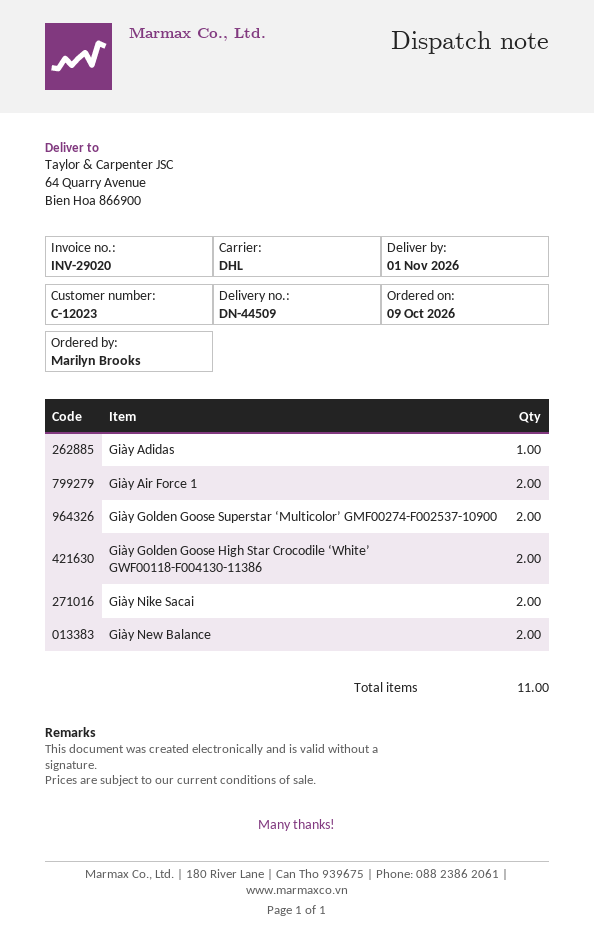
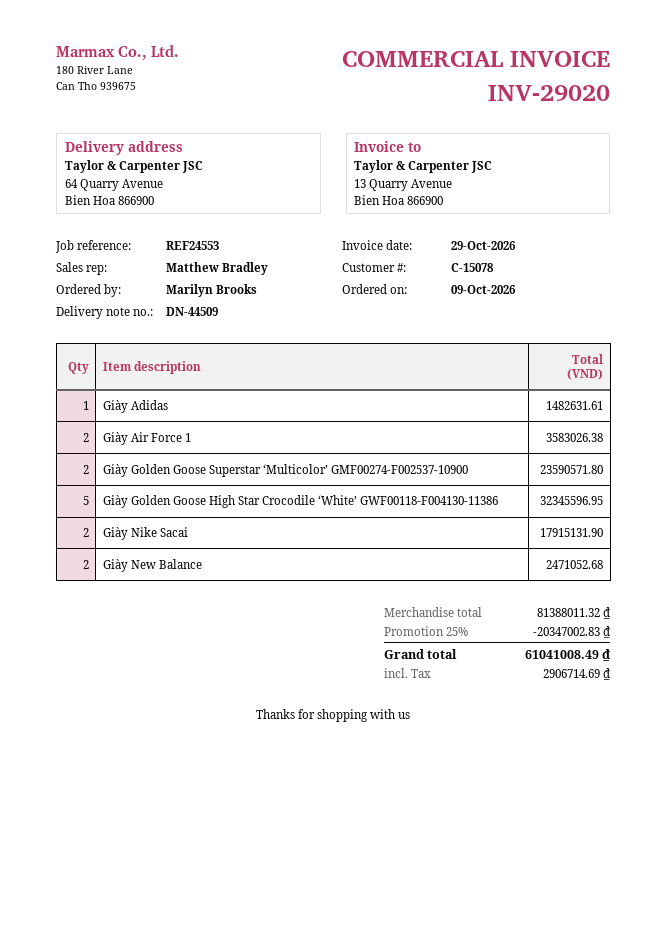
customer number: C-12023 -> C-15078
Giày Golden Goose High Star Crocodile ‘White’ GWF00118-F004130-11386: 2 -> 5

